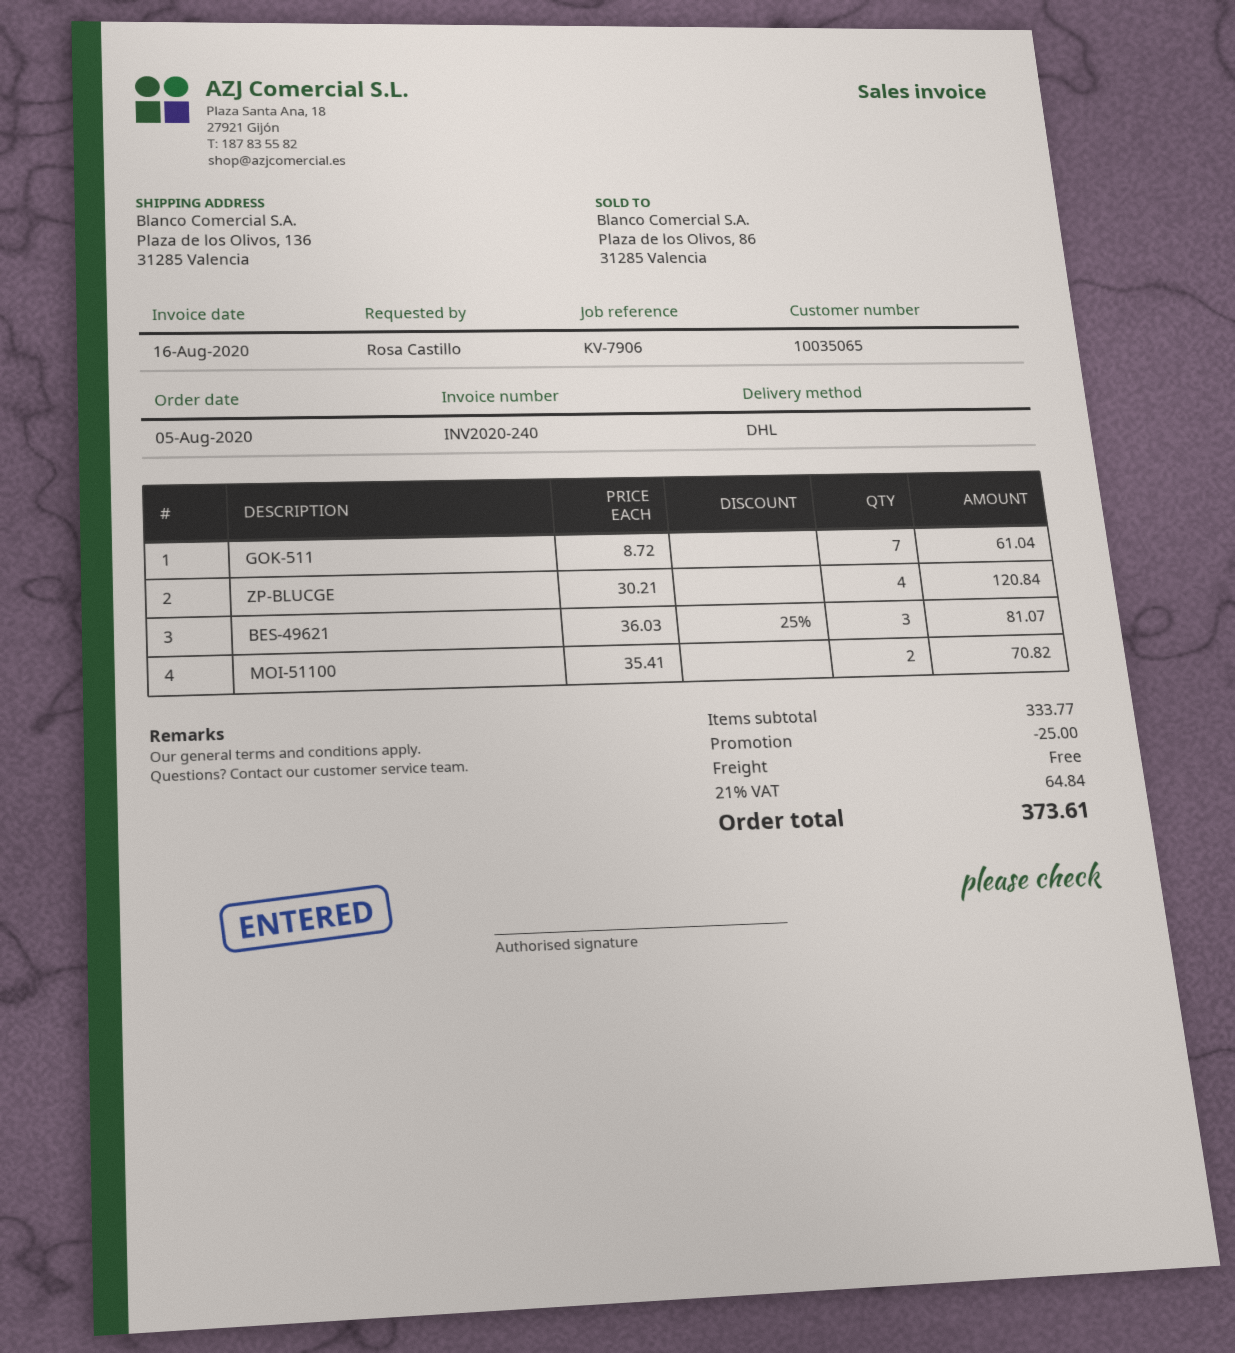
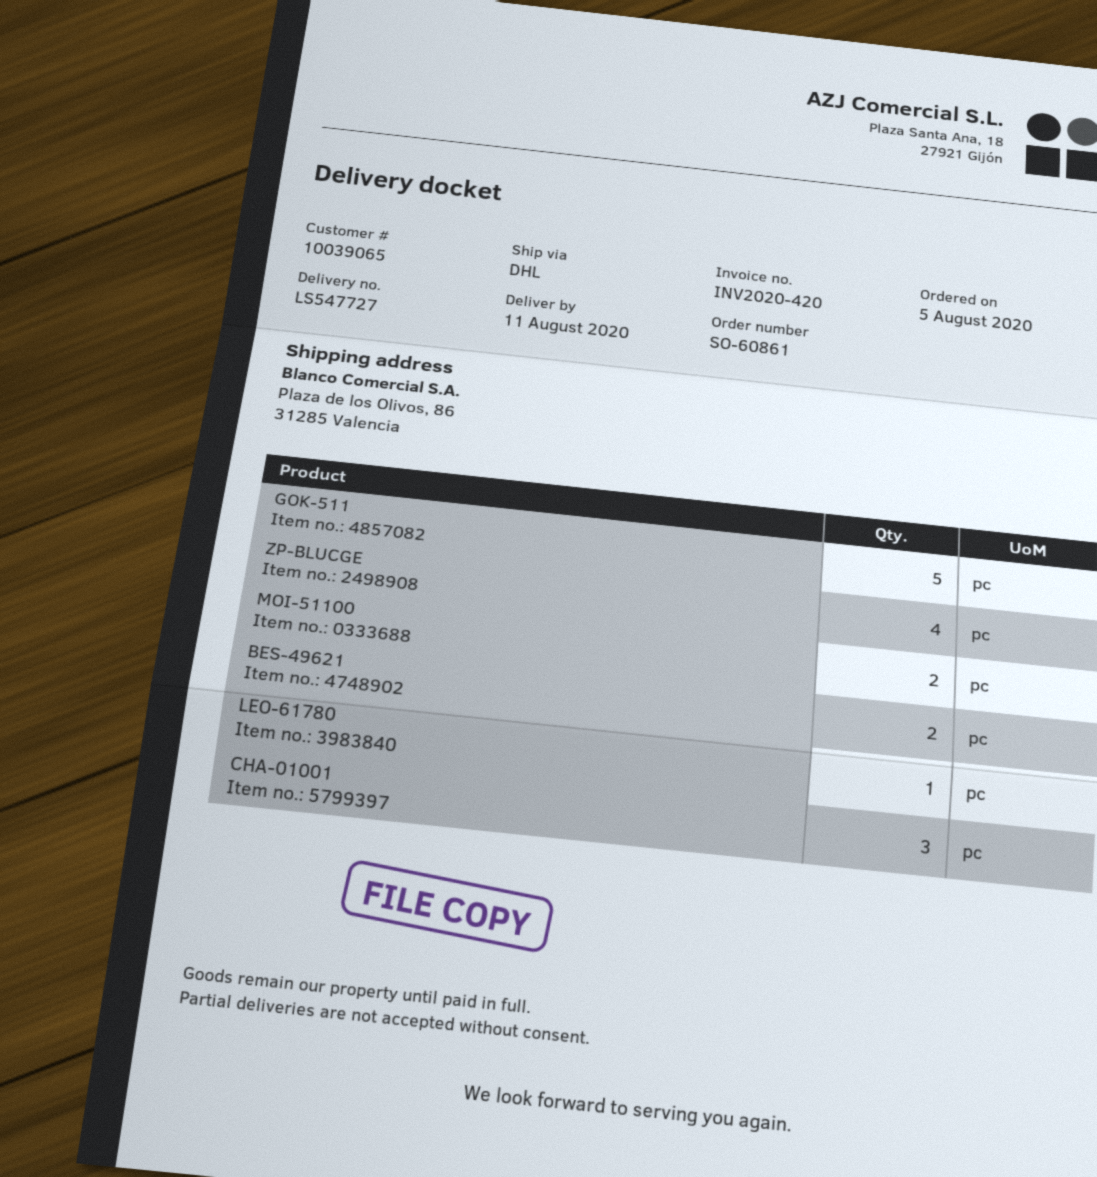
invoice number: INV2020-240 -> INV2020-420
customer number: 10035065 -> 10039065
ship to: Plaza de los Olivos, 136, 31285 Valencia -> Plaza de los Olivos, 86, 31285 Valencia
GOK-511: 7 -> 5
BES-49621: 3 -> 2
LEO-61780: none -> 1
CHA-01001: none -> 3

